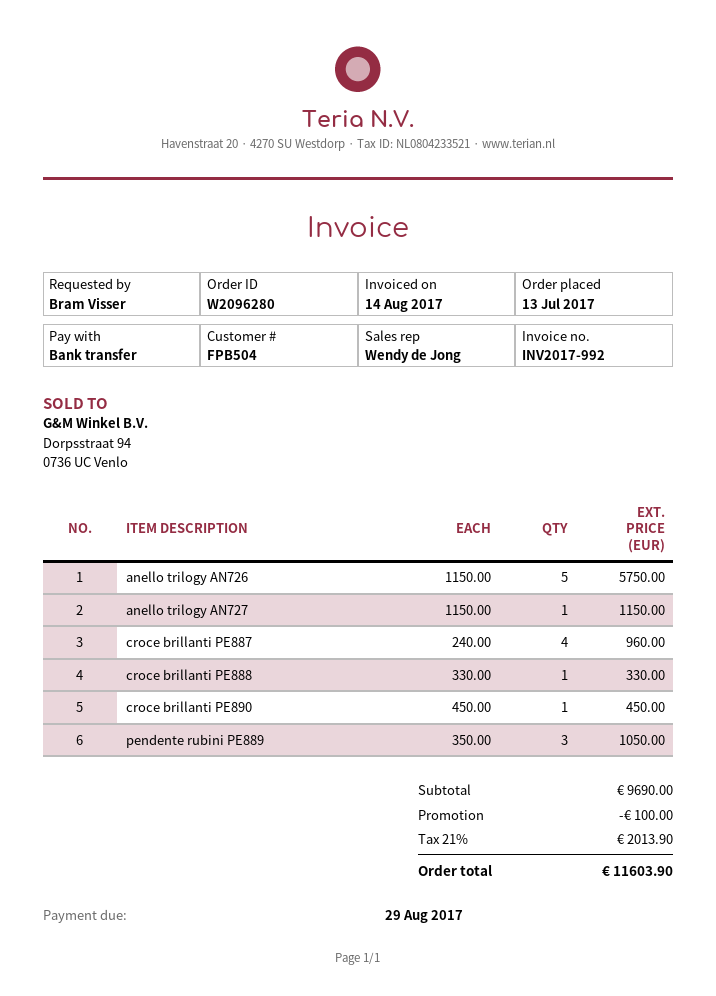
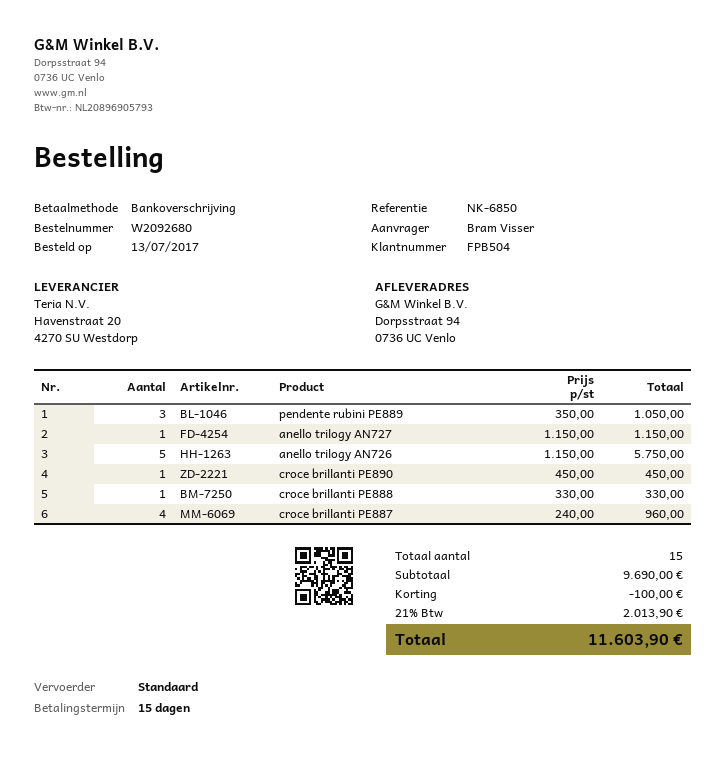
order number: W2096280 -> W2092680

